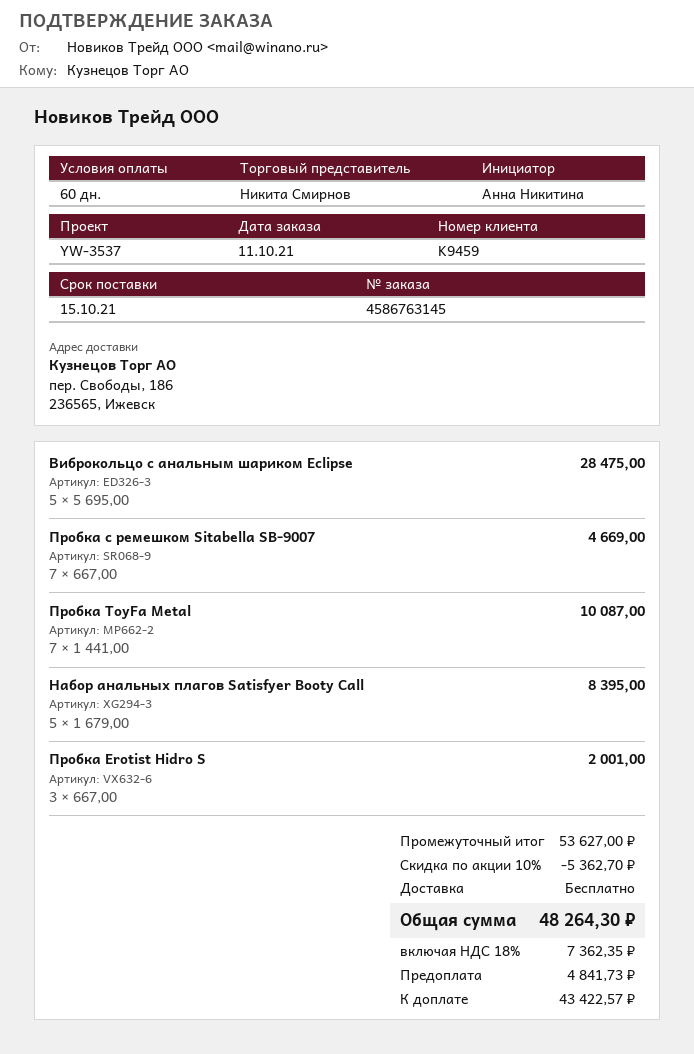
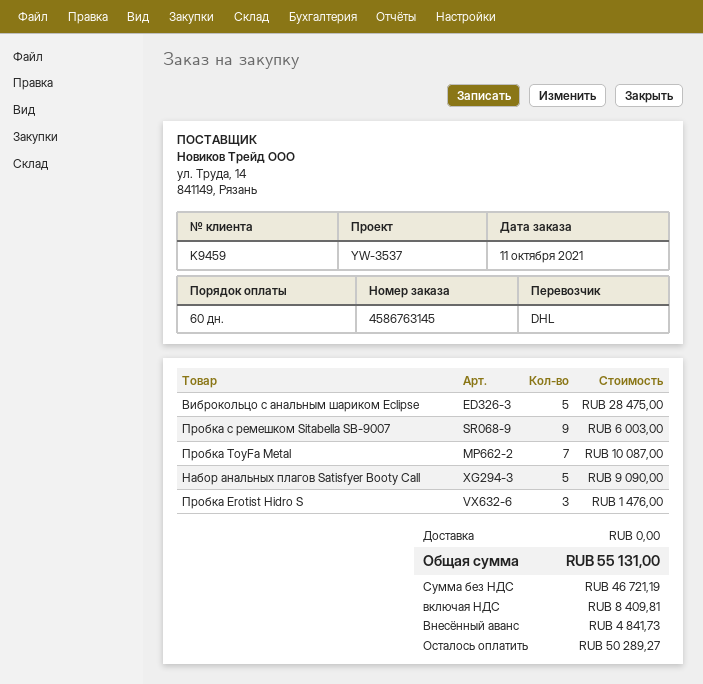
Пробка с ремешком Sitabella SB-9007: 7 for 4669.00 -> 9 for 6003.00
Набор анальных плагов Satisfyer Booty Call: 5 for 8395.00 -> 5 for 9090.00
Пробка Erotist Hidro S: 3 for 2001.00 -> 3 for 1476.00
discount: 10% = 5362.70 -> none
tax: 7362.35 -> 8409.81
total: 48264.30 -> 55131.00
balance: 43422.57 -> 50289.27

